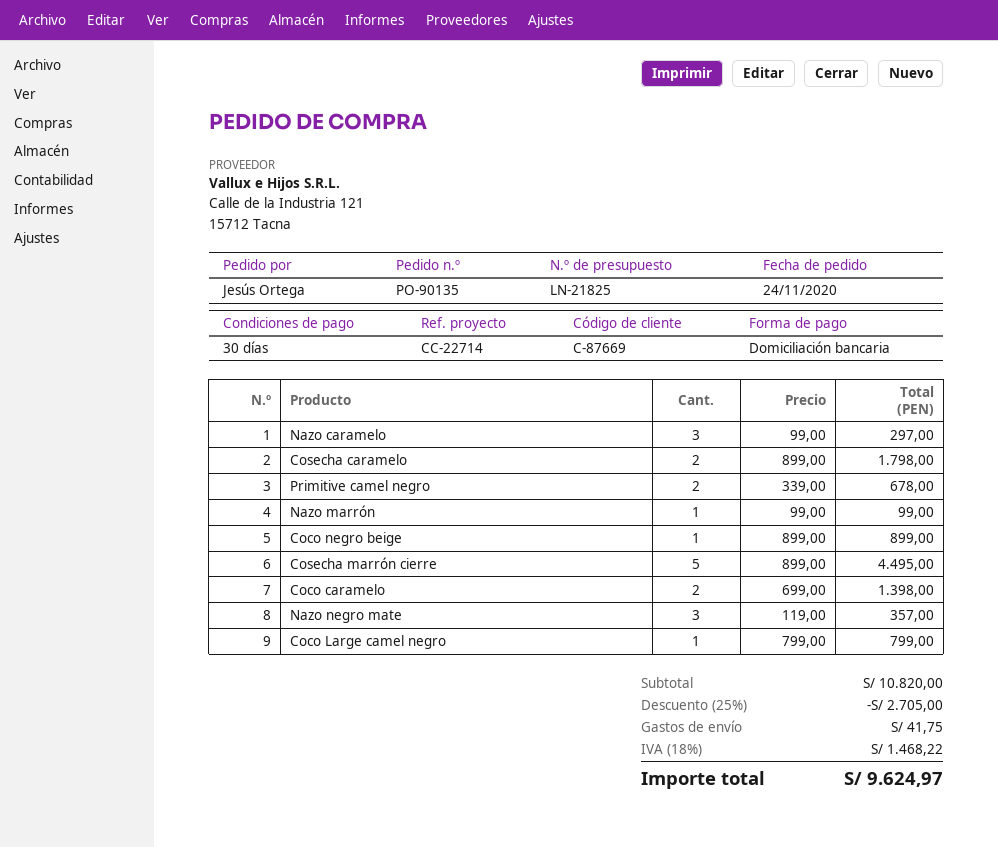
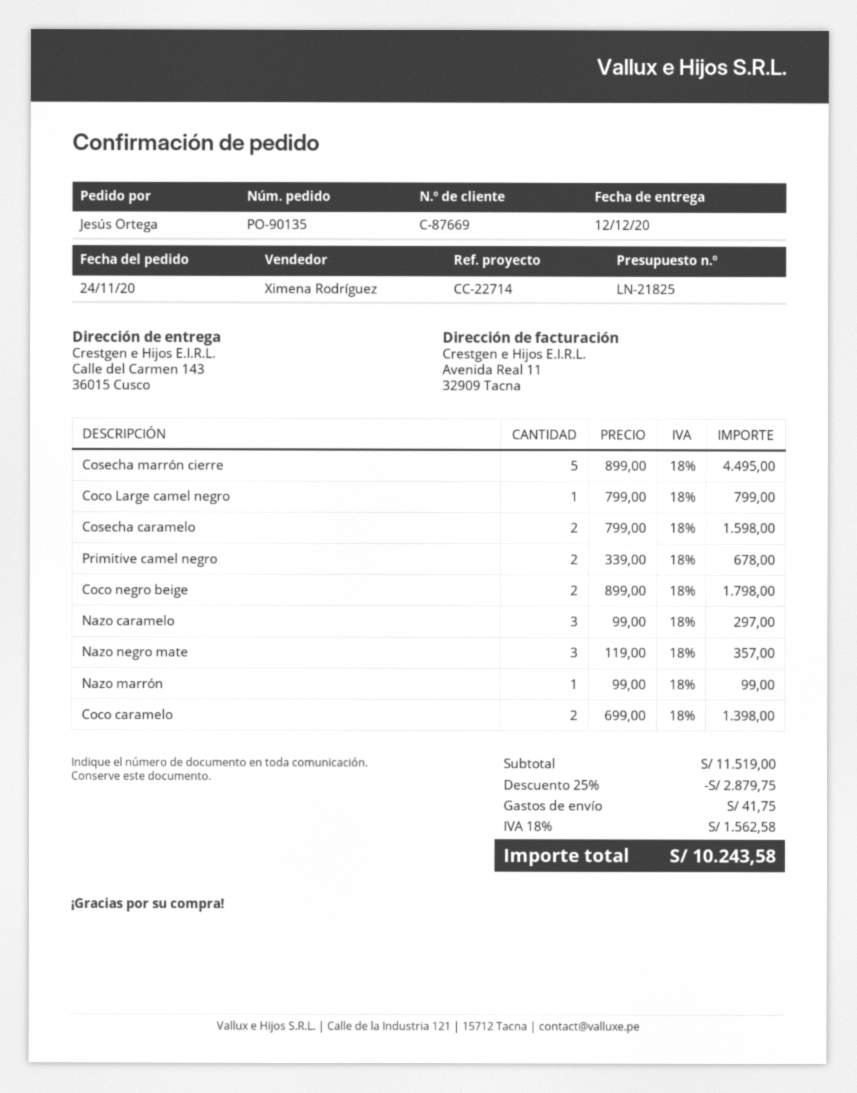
Cosecha caramelo: 2 x 899.00 = 1798.00 -> 2 x 799.00 = 1598.00
Coco negro beige: 1 x 899.00 = 899.00 -> 2 x 899.00 = 1798.00
subtotal: 10820.00 -> 11519.00
discount: 25% = 2705.00 -> 25% = 2879.75
tax: 18% = 1468.22 -> 18% = 1562.58
total: 9624.97 -> 10243.58

